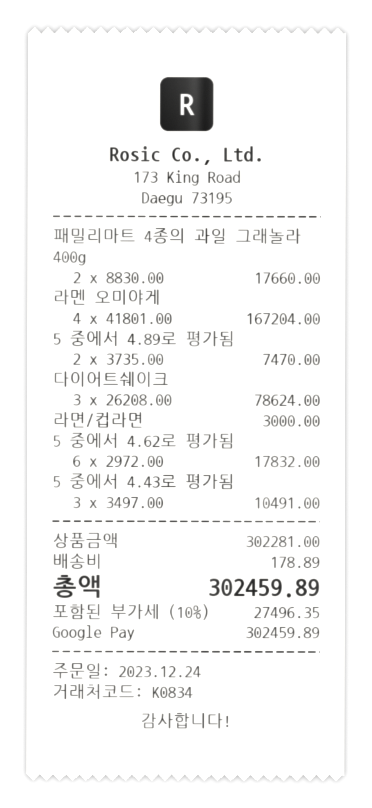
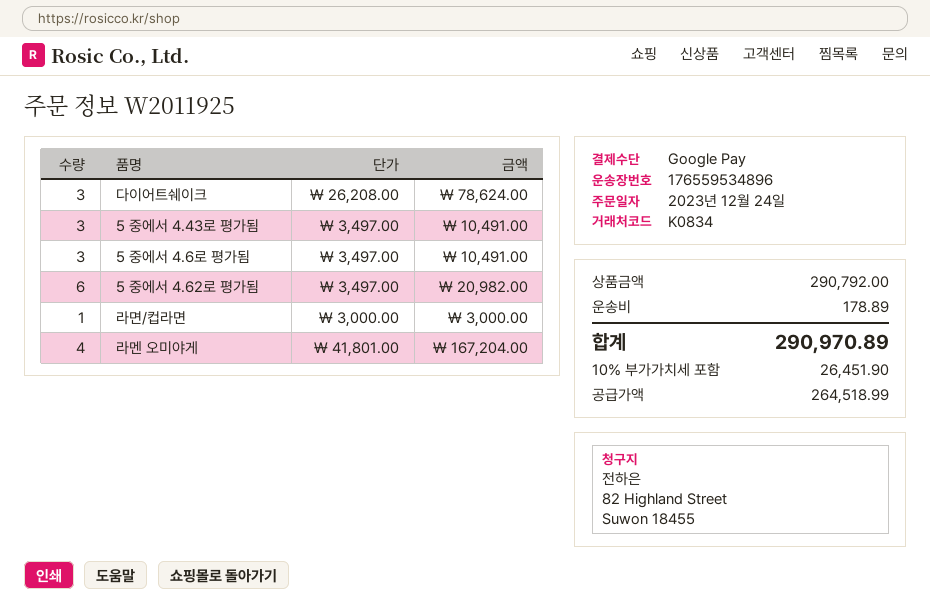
패밀리마트 4종의 과일 그래놀라 400g: 2 x 8830.00 = 17660.00 -> none
5 중에서 4.89로 평가됨: 2 x 3735.00 = 7470.00 -> none
5 중에서 4.62로 평가됨: 6 x 2972.00 = 17832.00 -> 6 x 3497.00 = 20982.00
5 중에서 4.6로 평가됨: none -> 3 x 3497.00 = 10491.00
subtotal: 302281.00 -> 290792.00
tax: 10% = 27496.35 -> 10% = 26451.90
total: 302459.89 -> 290970.89

